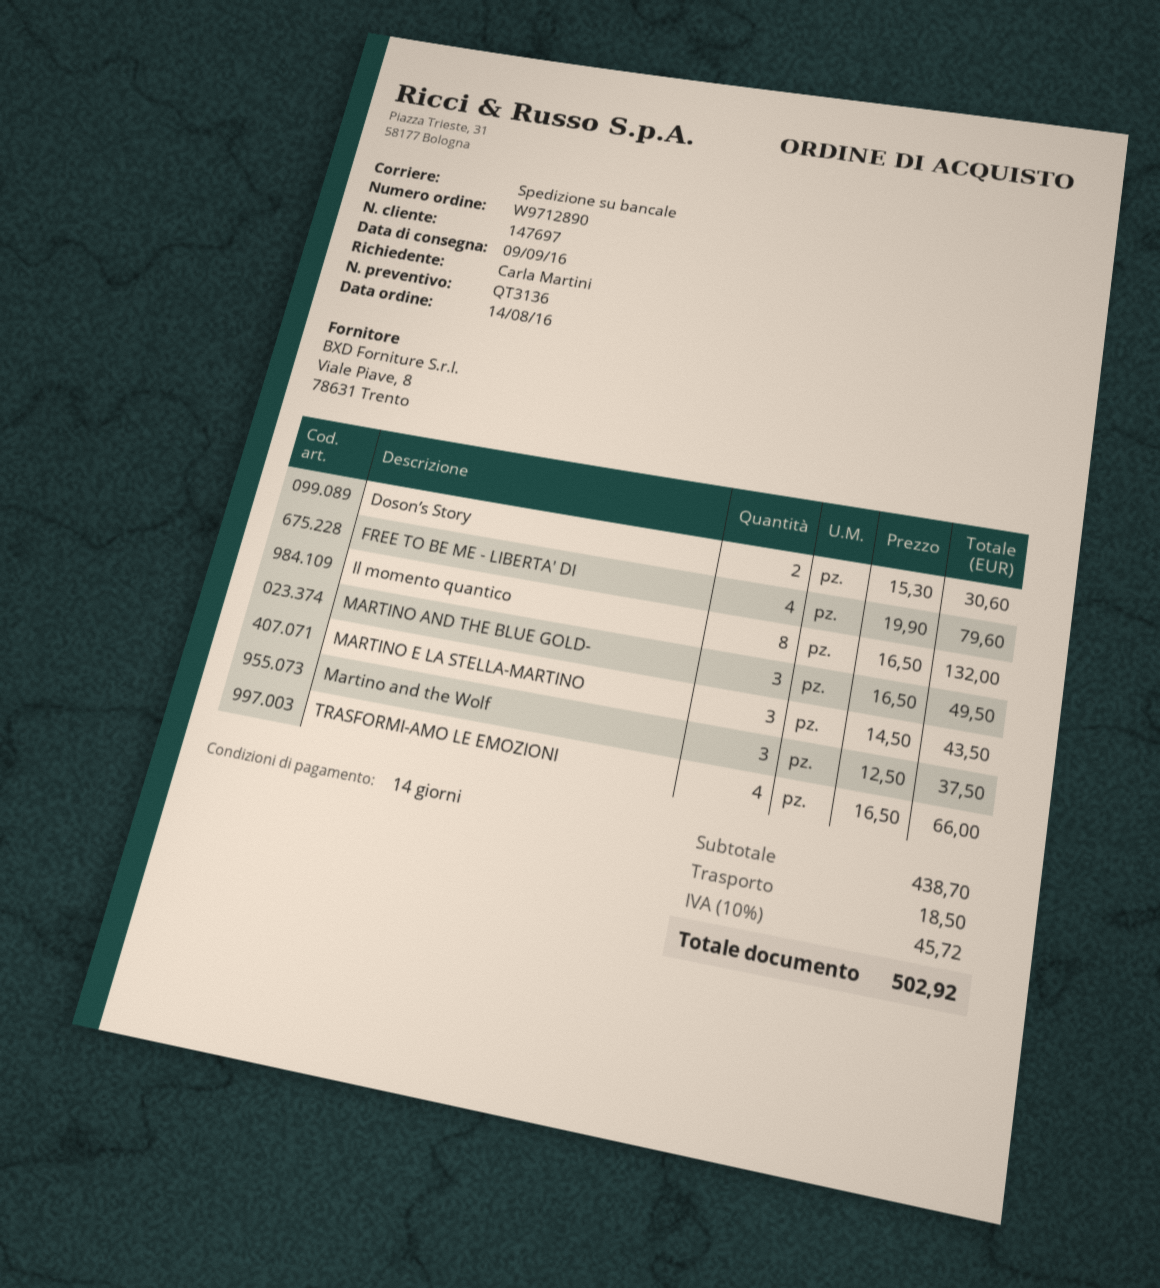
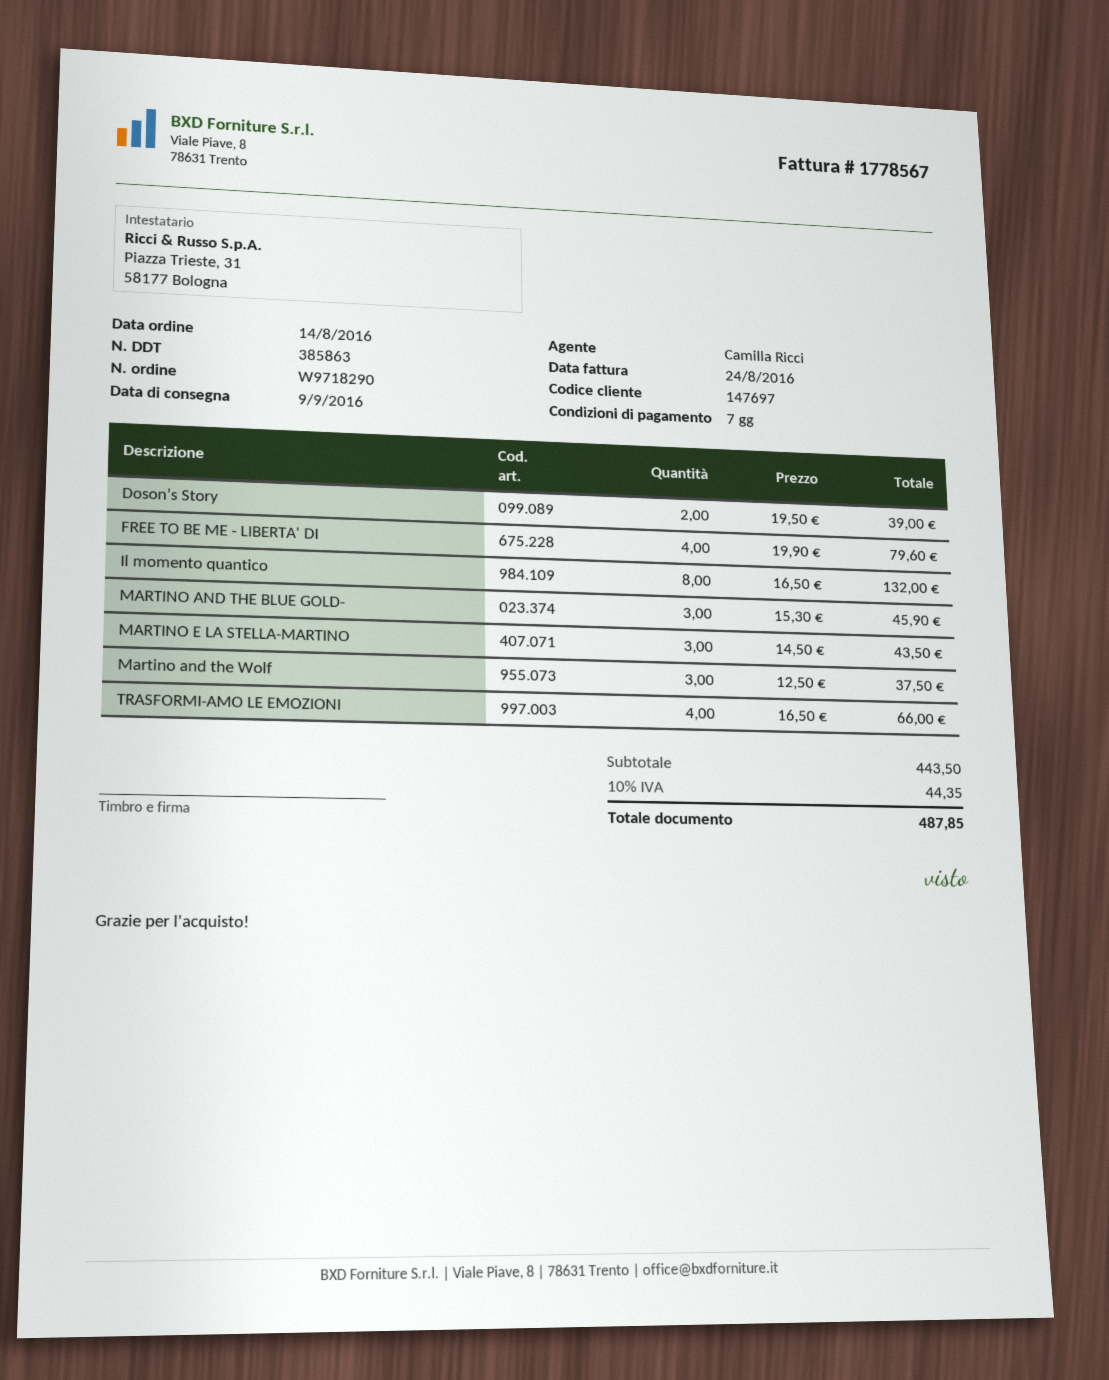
order number: W9712890 -> W9718290
payment terms: 14 days -> 7 days
Doson’s Story: 2 x 15.30 = 30.60 -> 2 x 19.50 = 39.00
MARTINO AND THE BLUE GOLD-: 3 x 16.50 = 49.50 -> 3 x 15.30 = 45.90
subtotal: 438.70 -> 443.50
shipping: 18.50 -> none
tax: 10% = 45.72 -> 10% = 44.35
total: 502.92 -> 487.85

